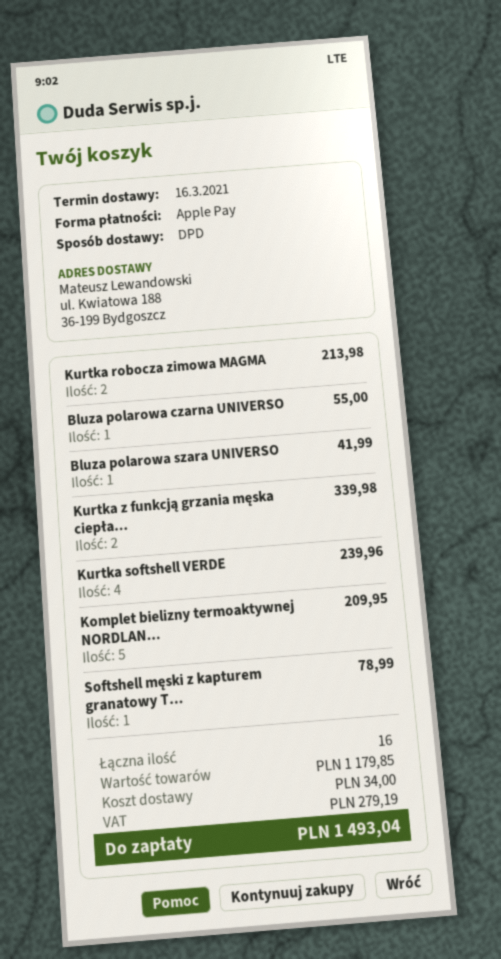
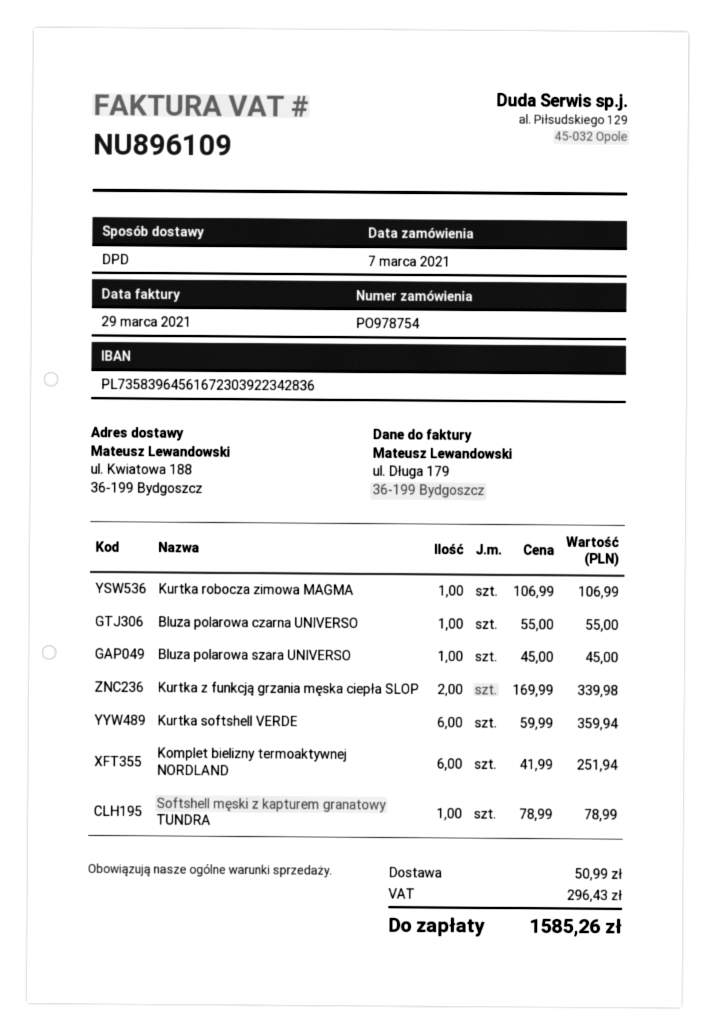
Kurtka robocza zimowa MAGMA: 2 for 213.98 -> 1 for 106.99
Bluza polarowa szara UNIVERSO: 1 for 41.99 -> 1 for 45.00
Kurtka softshell VERDE: 4 for 239.96 -> 6 for 359.94
Komplet bielizny termoaktywnej NORDLAN...: 5 for 209.95 -> 6 for 251.94
shipping: 34.00 -> 50.99
tax: 279.19 -> 296.43
total: 1493.04 -> 1585.26

